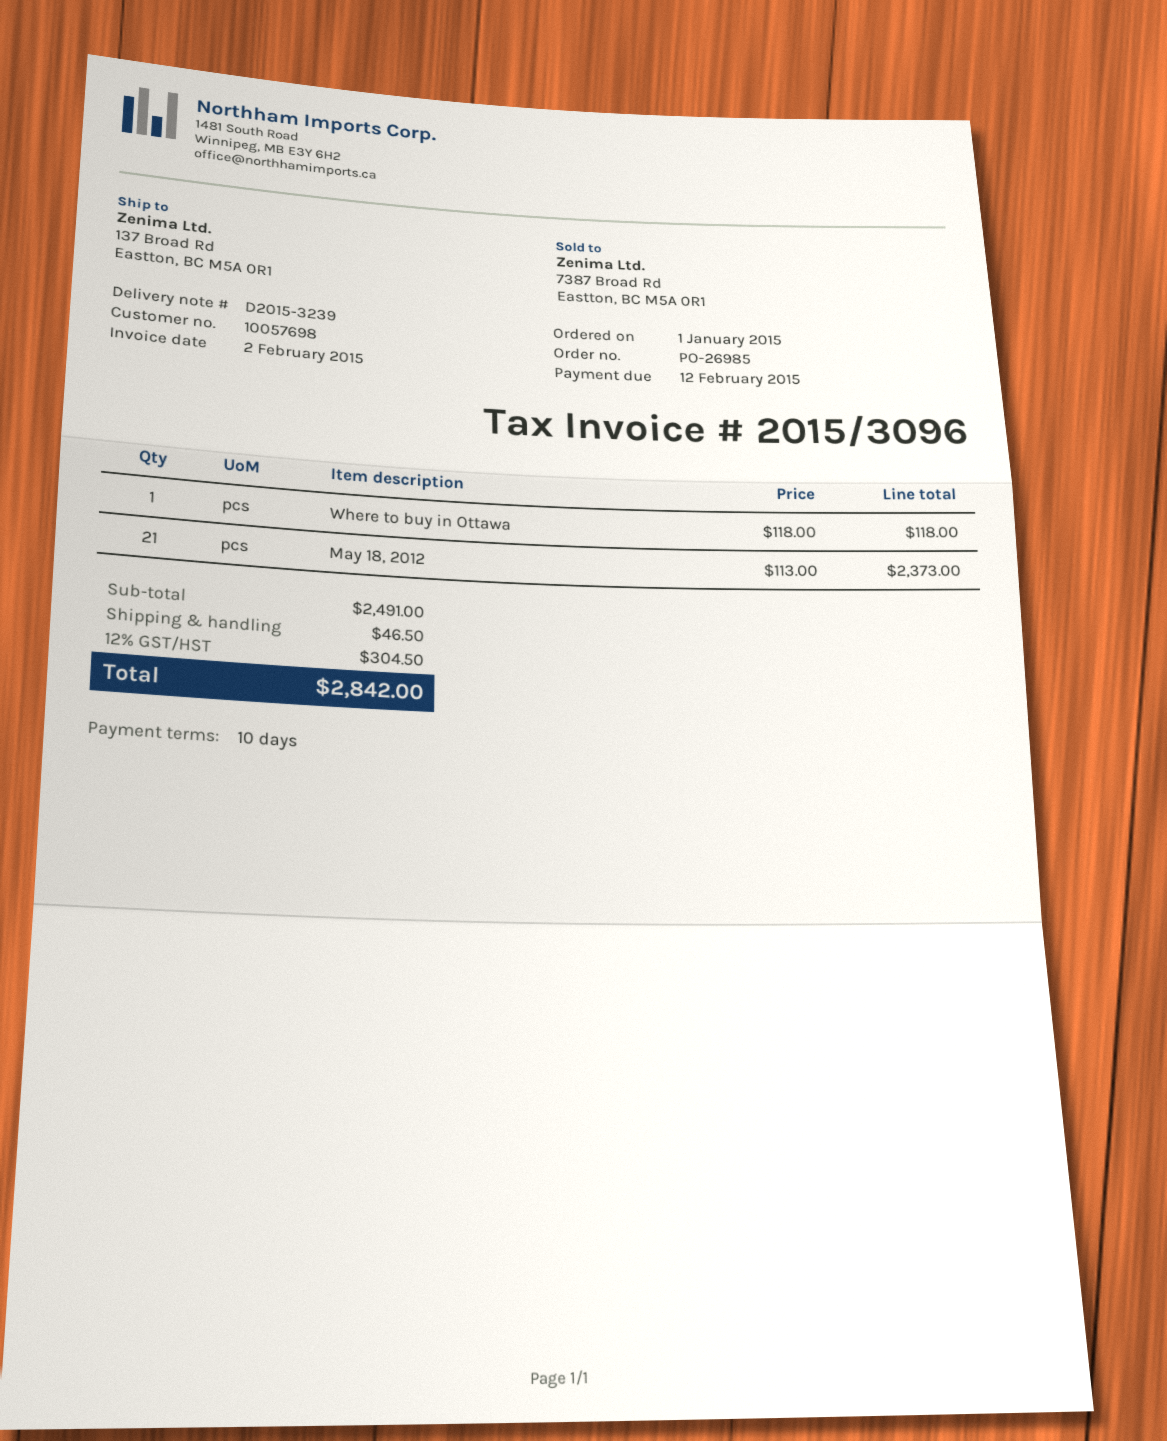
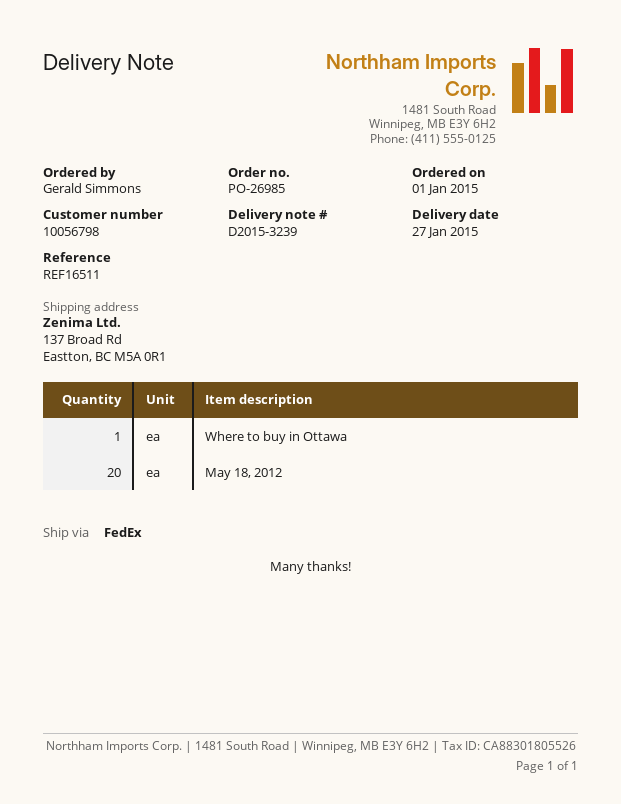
customer number: 10057698 -> 10056798
May 18, 2012: 21 -> 20

